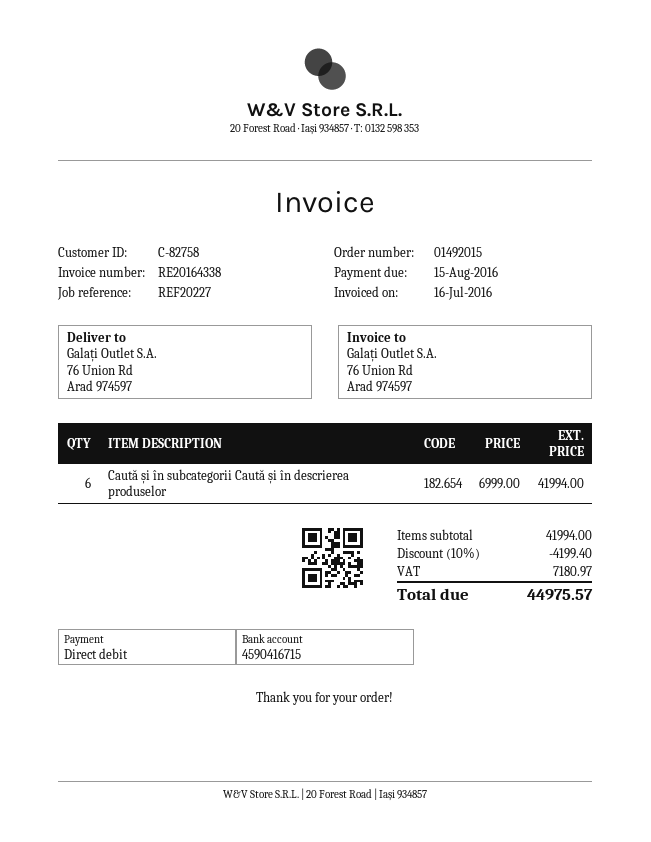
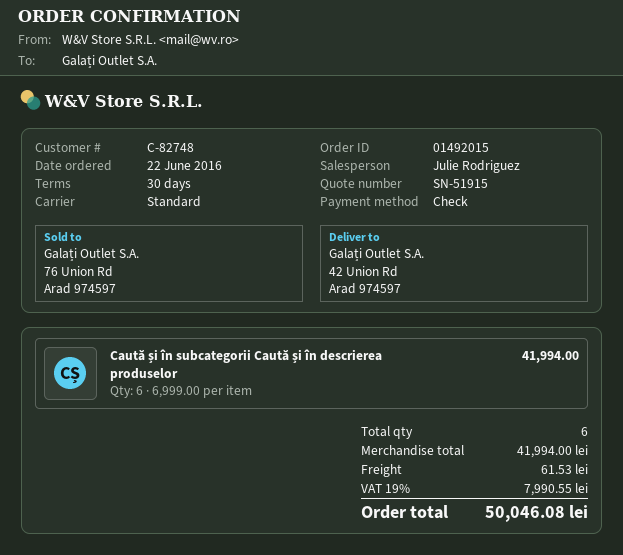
customer number: C-82758 -> C-82748
payment method: direct debit -> cheque
ship to: 76 Union Rd, Arad 974597 -> 42 Union Rd, Arad 974597
discount: 10% = 4199.40 -> none
shipping: none -> 61.53
tax: 7180.97 -> 7990.55
total: 44975.57 -> 50046.08

